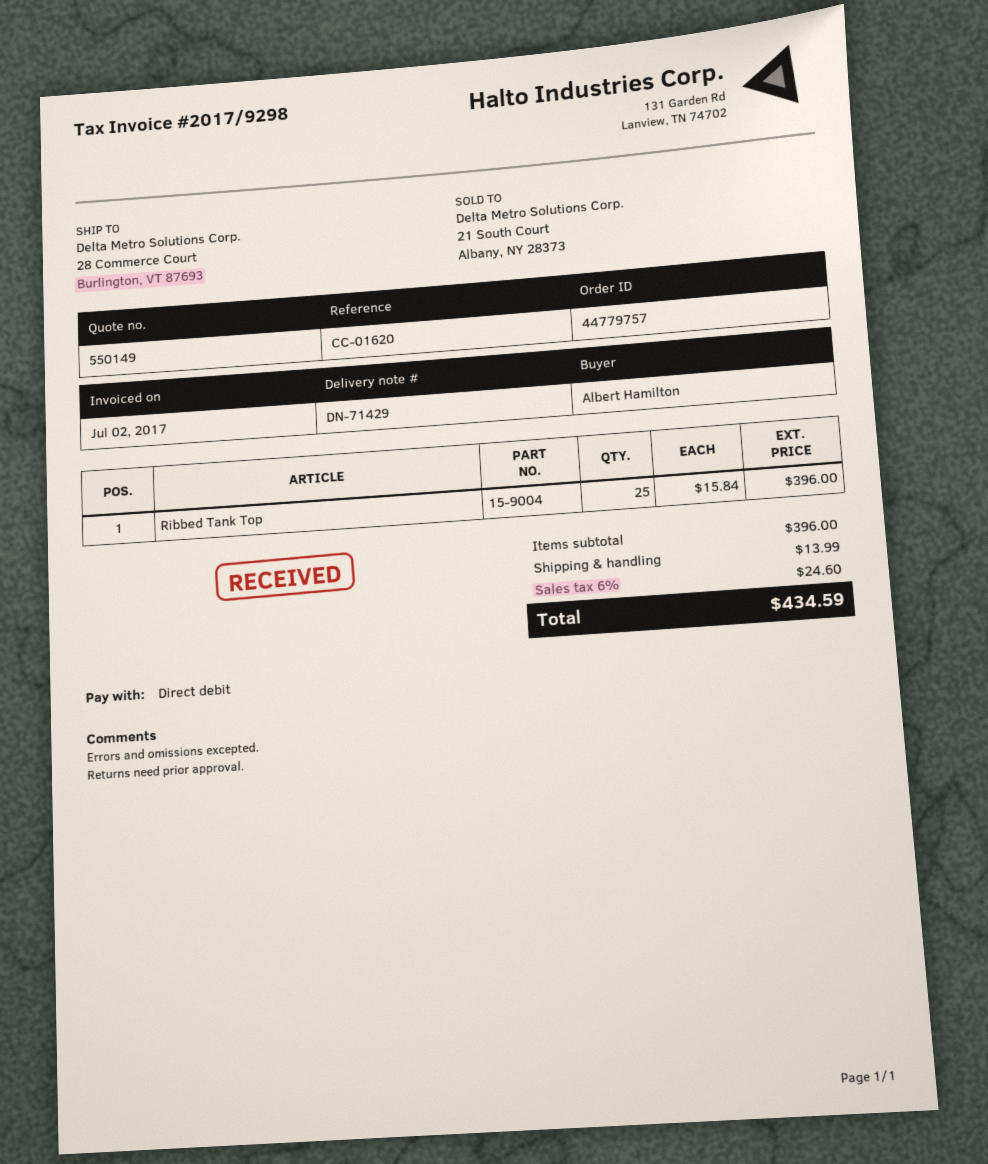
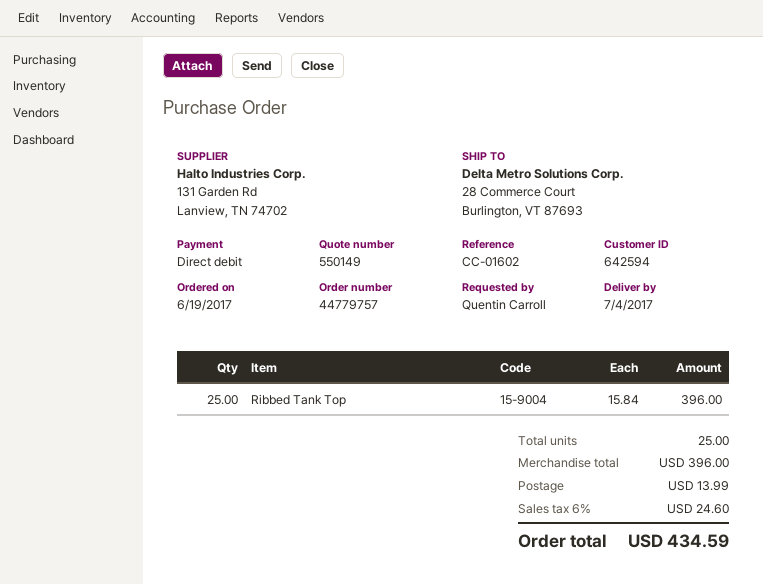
reference: CC-01620 -> CC-01602
ordered by: Albert Hamilton -> Quentin Carroll

